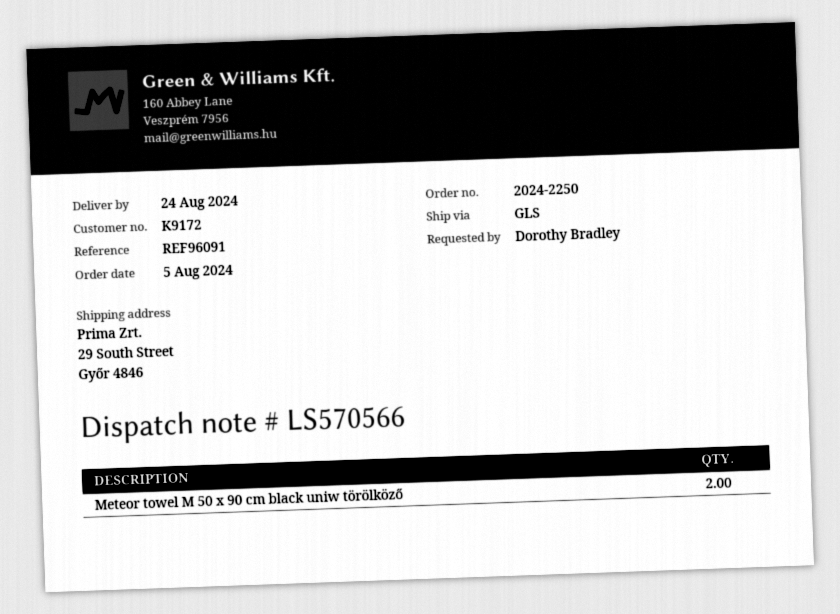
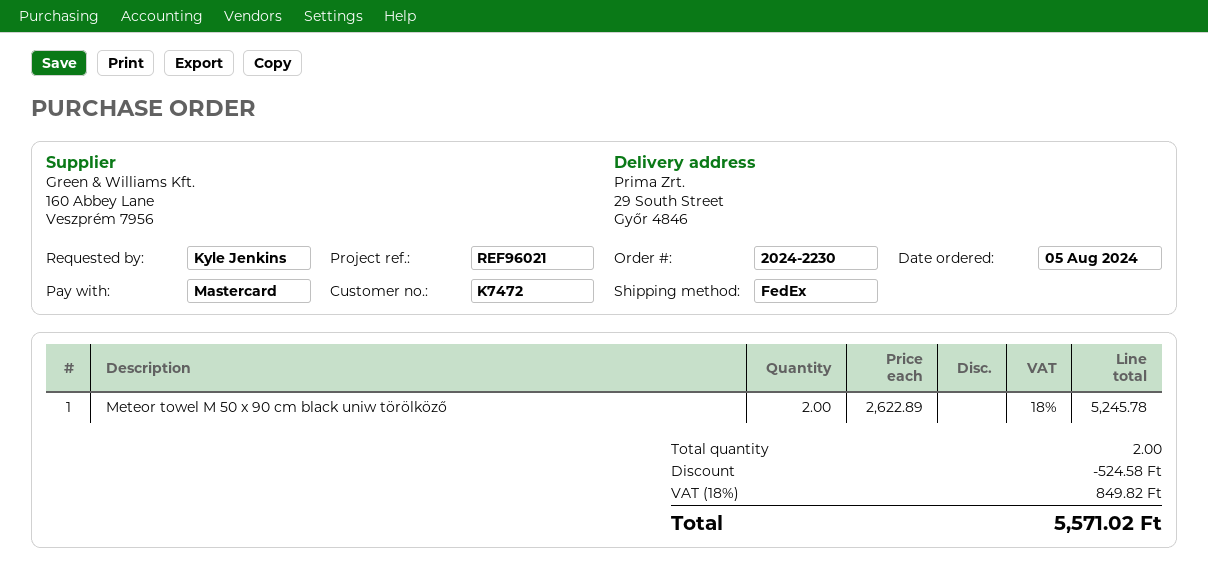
order number: 2024-2250 -> 2024-2230
customer number: K9172 -> K7472
reference: REF96091 -> REF96021
ordered by: Dorothy Bradley -> Kyle Jenkins
shipping method: GLS -> FedEx

